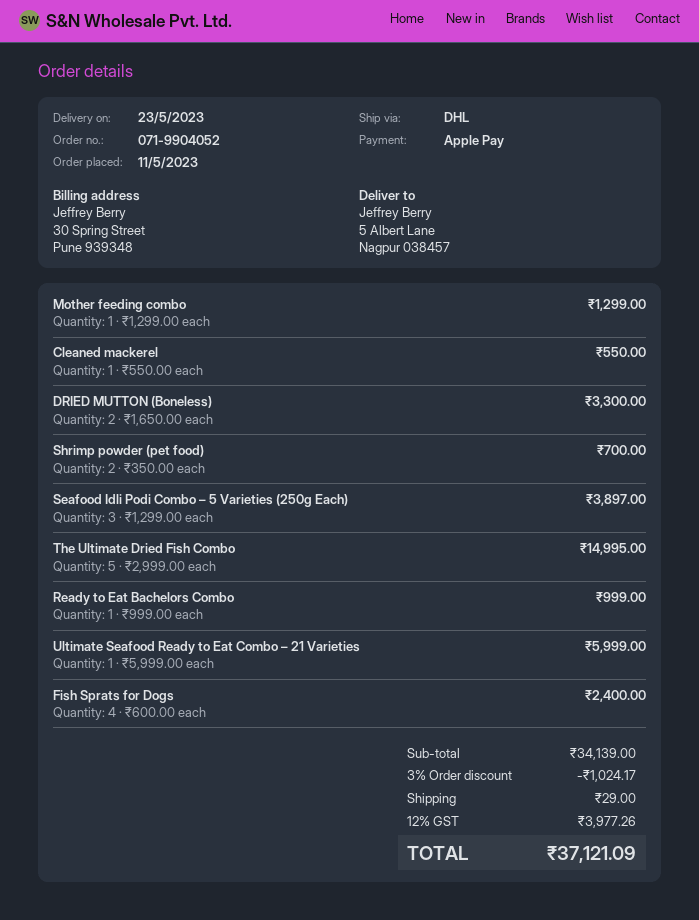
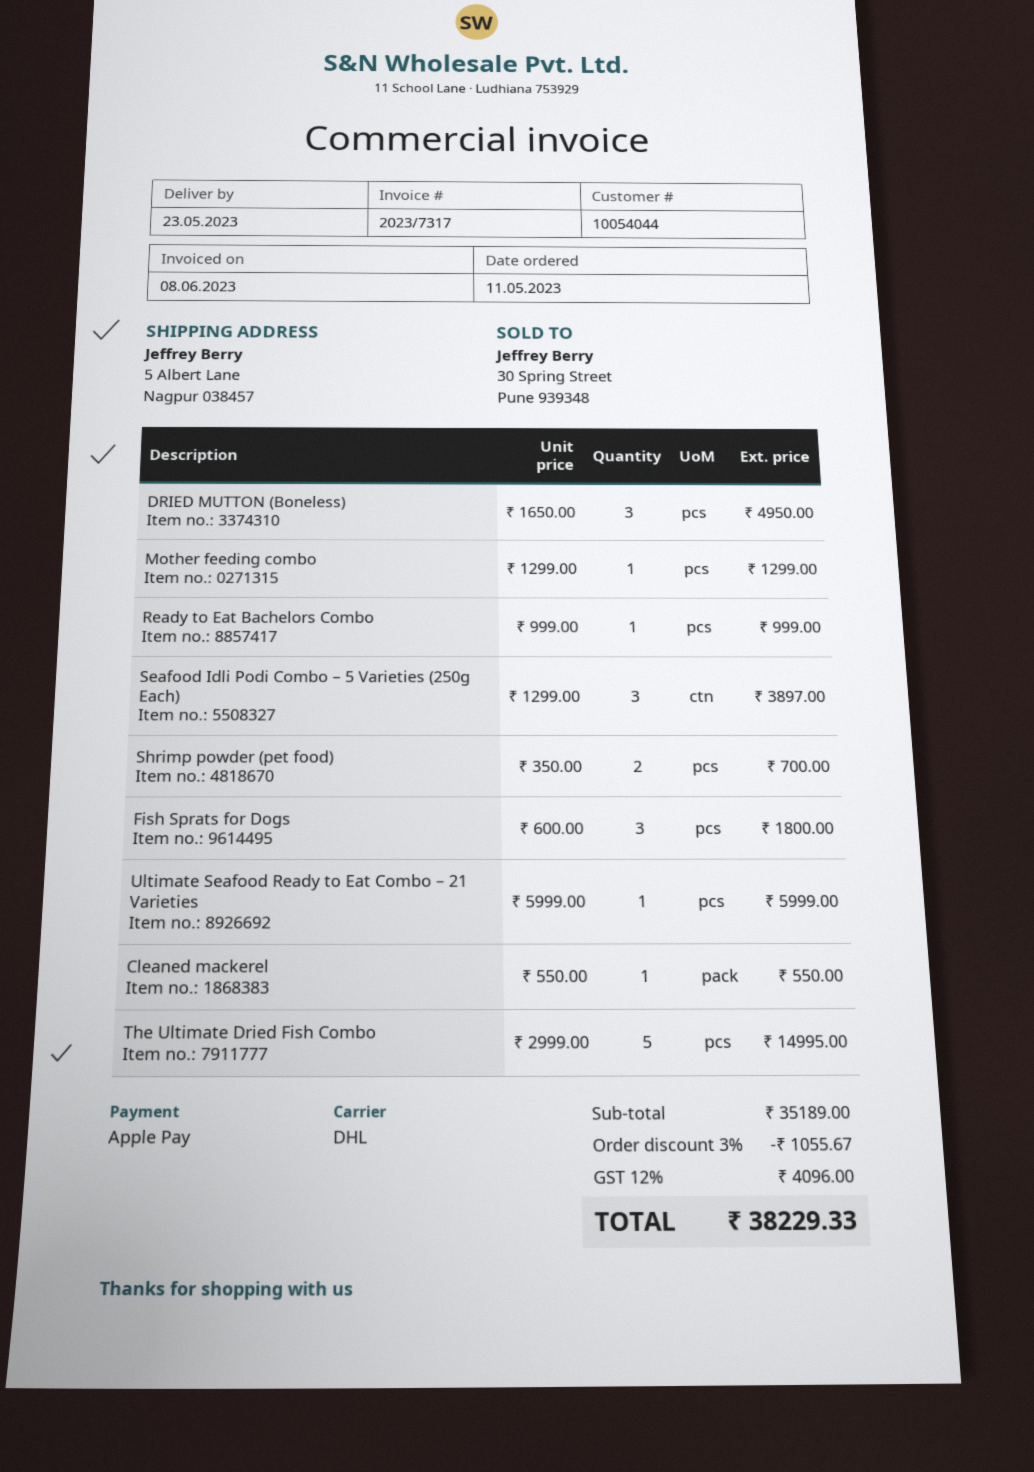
DRIED MUTTON (Boneless): 2 x 1650.00 = 3300.00 -> 3 x 1650.00 = 4950.00
Fish Sprats for Dogs: 4 x 600.00 = 2400.00 -> 3 x 600.00 = 1800.00
subtotal: 34139.00 -> 35189.00
discount: 3% = 1024.17 -> 3% = 1055.67
shipping: 29.00 -> none
tax: 12% = 3977.26 -> 12% = 4096.00
total: 37121.09 -> 38229.33

